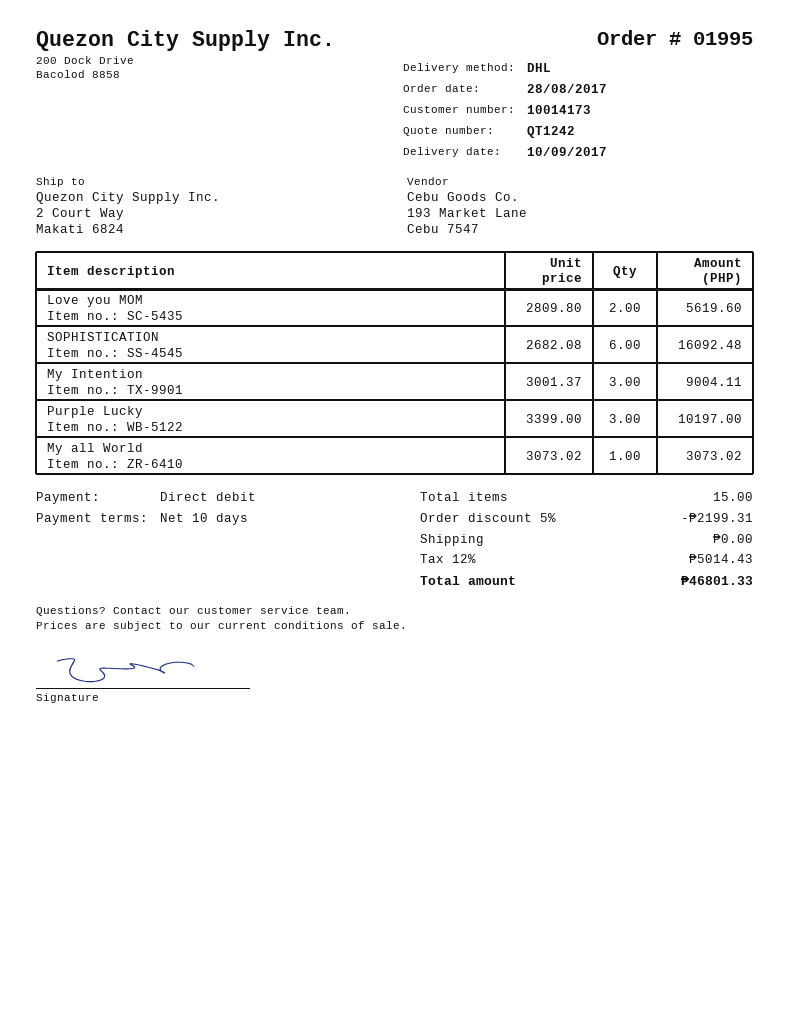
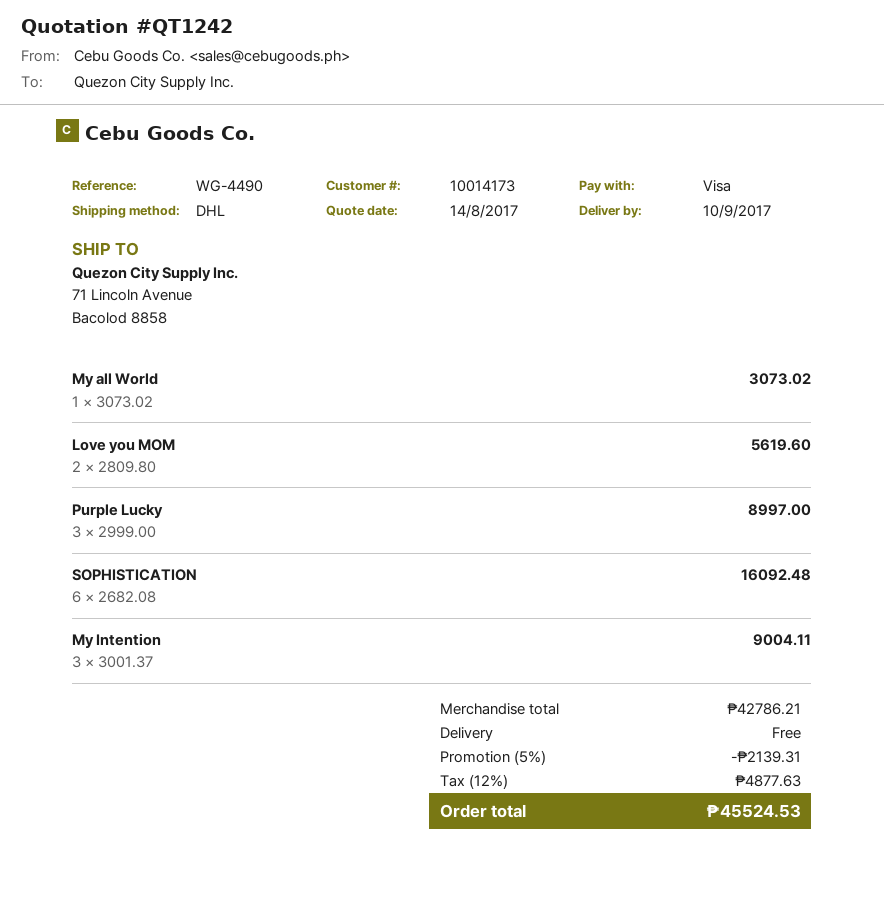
payment method: direct debit -> Visa
ship to: 2 Court Way, Makati 6824 -> 71 Lincoln Avenue, Bacolod 8858
Purple Lucky: 3 x 3399.00 = 10197.00 -> 3 x 2999.00 = 8997.00
discount: 5% = 2199.31 -> 5% = 2139.31
tax: 12% = 5014.43 -> 12% = 4877.63
total: 46801.33 -> 45524.53

